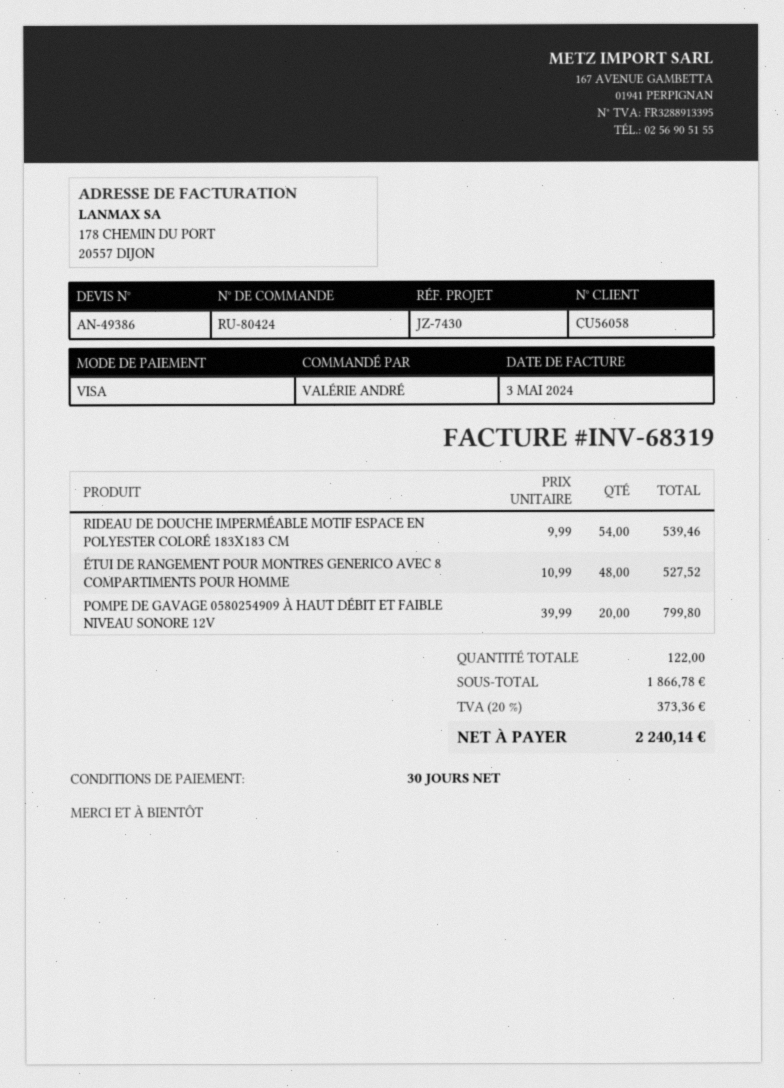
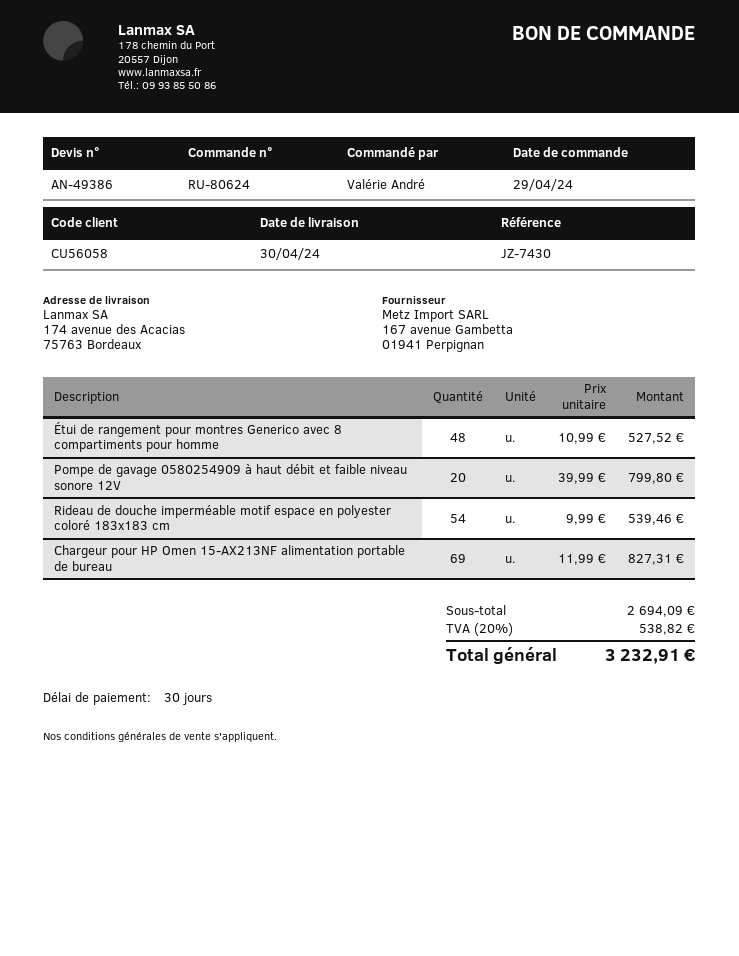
order number: RU-80424 -> RU-80624
Chargeur pour HP Omen 15-AX213NF alimentation portable de bureau: none -> 69 x 11.99 = 827.31
subtotal: 1866.78 -> 2694.09
tax: 20% = 373.36 -> 20% = 538.82
total: 2240.14 -> 3232.91

